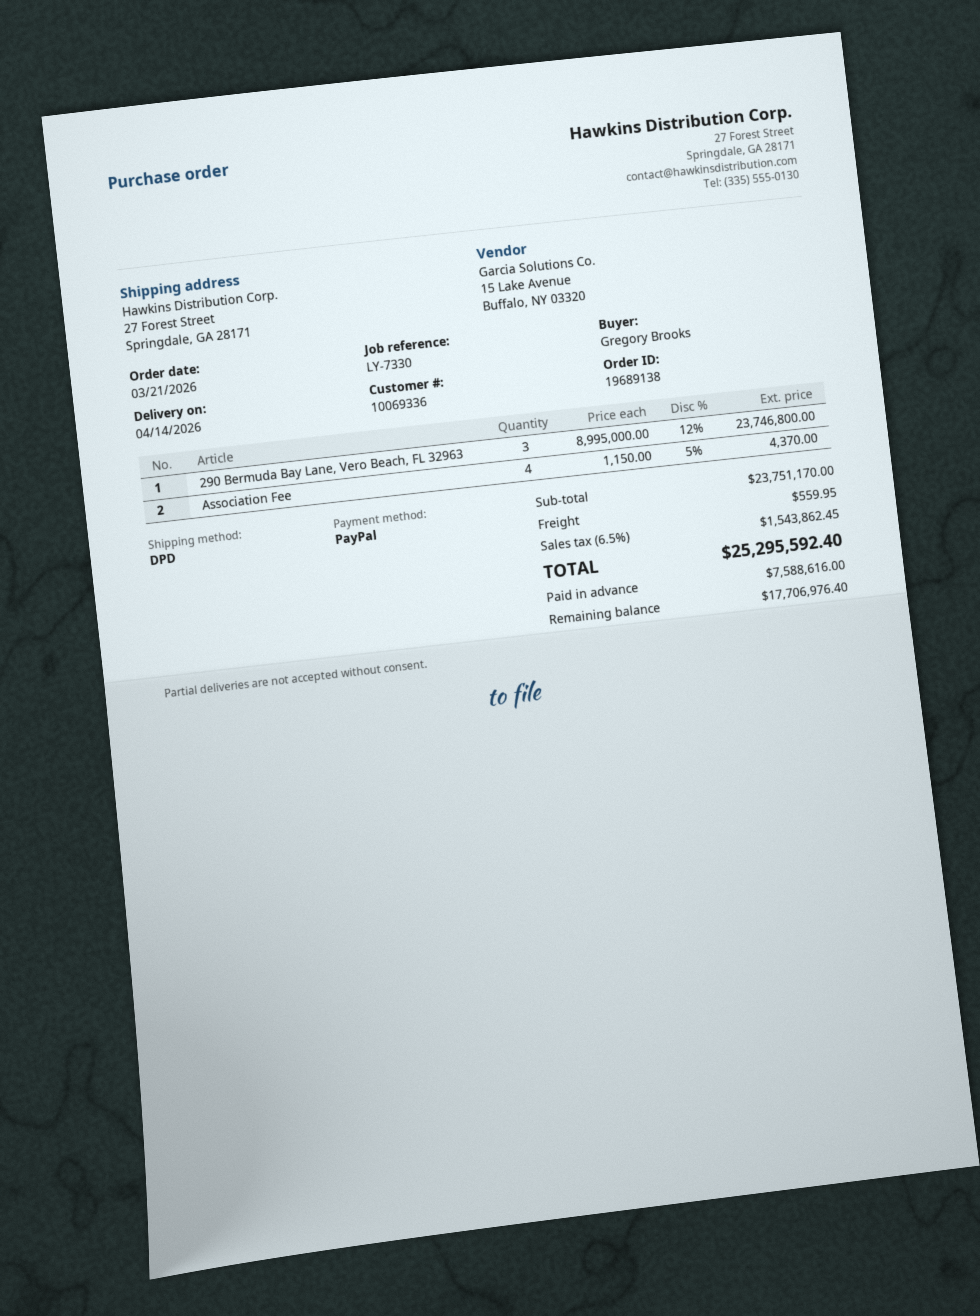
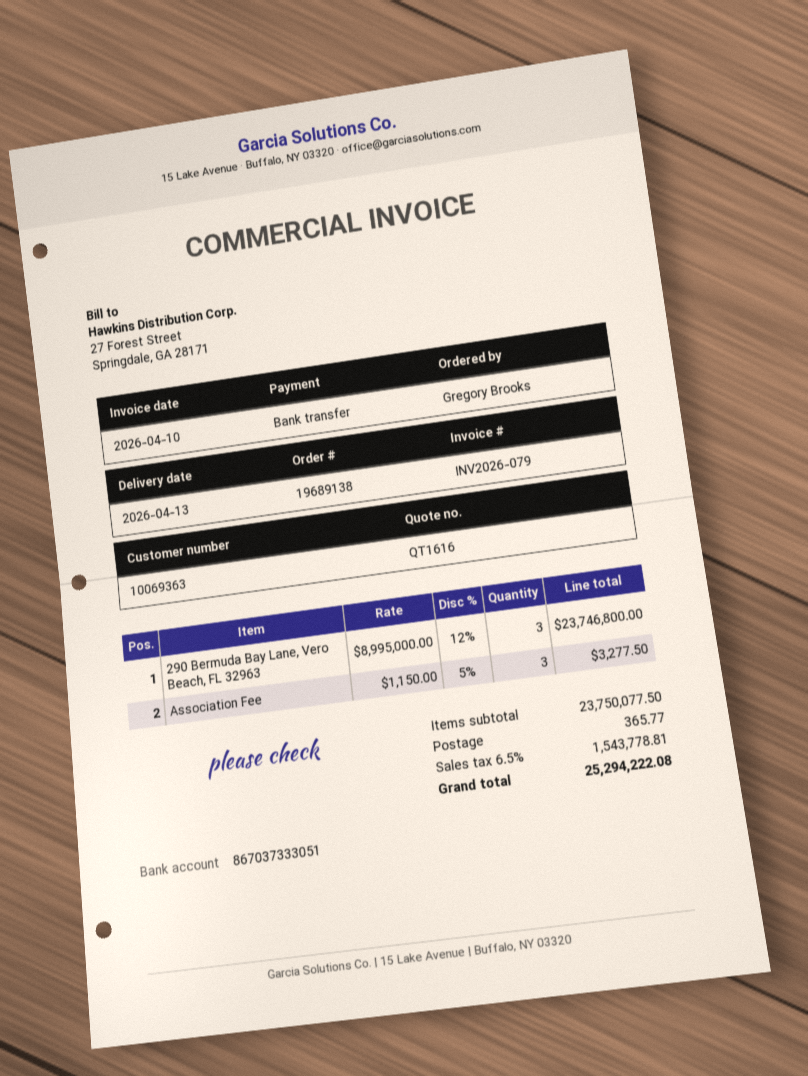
delivery date: 2026-04-14 -> 2026-04-13
customer number: 10069336 -> 10069363
payment method: PayPal -> bank transfer
Association Fee: 4 x 1150.00 - 5% = 4370.00 -> 3 x 1150.00 - 5% = 3277.50
subtotal: 23751170.00 -> 23750077.50
shipping: 559.95 -> 365.77
tax: 6.5% = 1543862.45 -> 6.5% = 1543778.81
total: 25295592.40 -> 25294222.08

